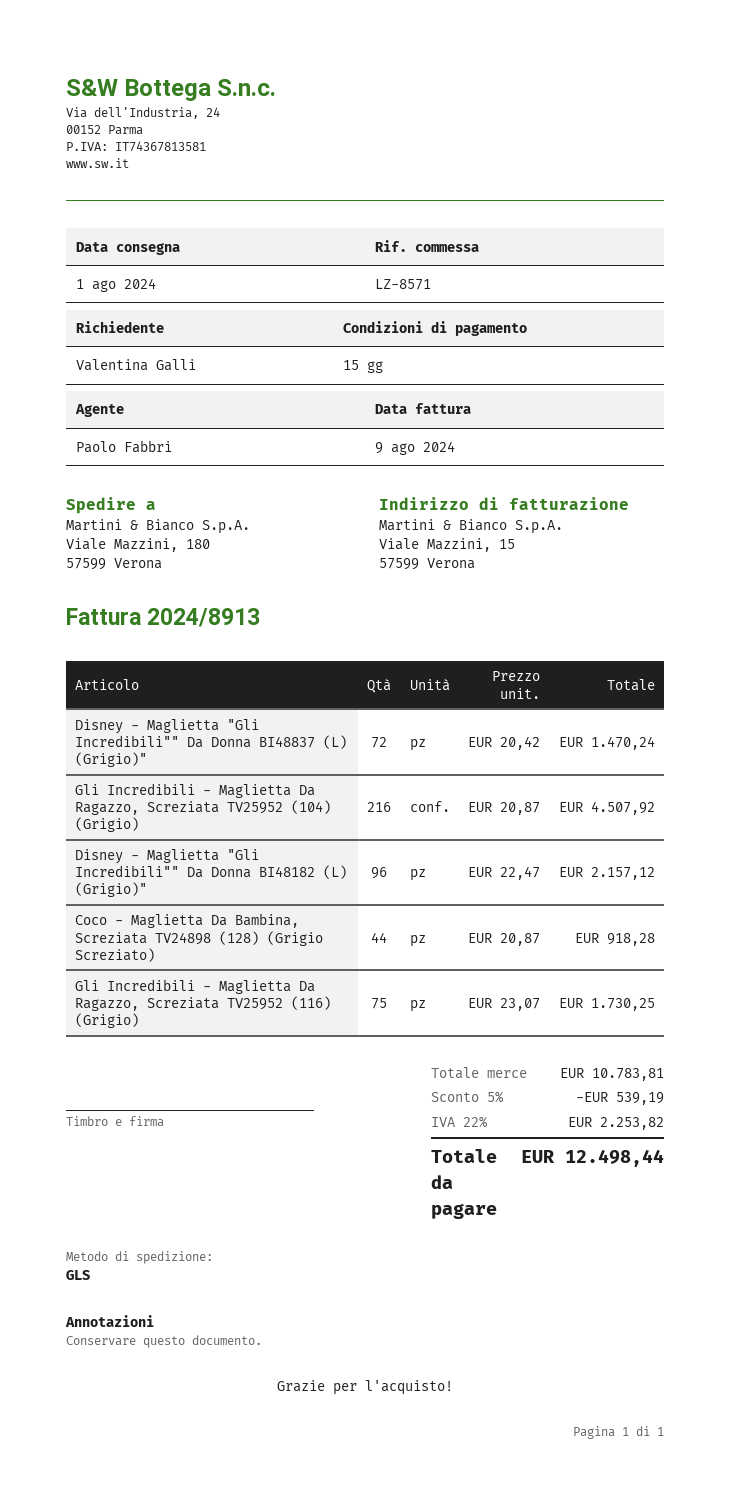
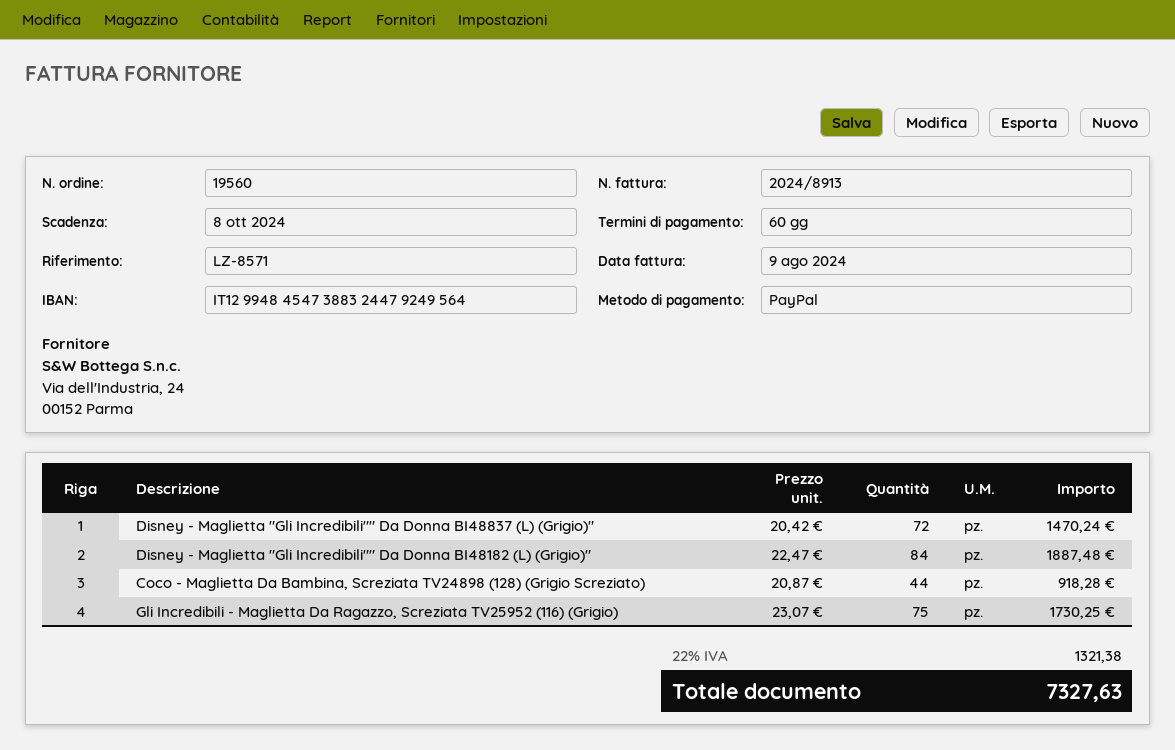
payment terms: 15 days -> 60 days
Gli Incredibili - Maglietta Da Ragazzo, Screziata TV25952 (104) (Grigio): 216 x 20.87 = 4507.92 -> none
Disney - Maglietta "Gli Incredibili"" Da Donna BI48182 (L) (Grigio)": 96 x 22.47 = 2157.12 -> 84 x 22.47 = 1887.48
discount: 5% = 539.19 -> none
tax: 22% = 2253.82 -> 22% = 1321.38
total: 12498.44 -> 7327.63

